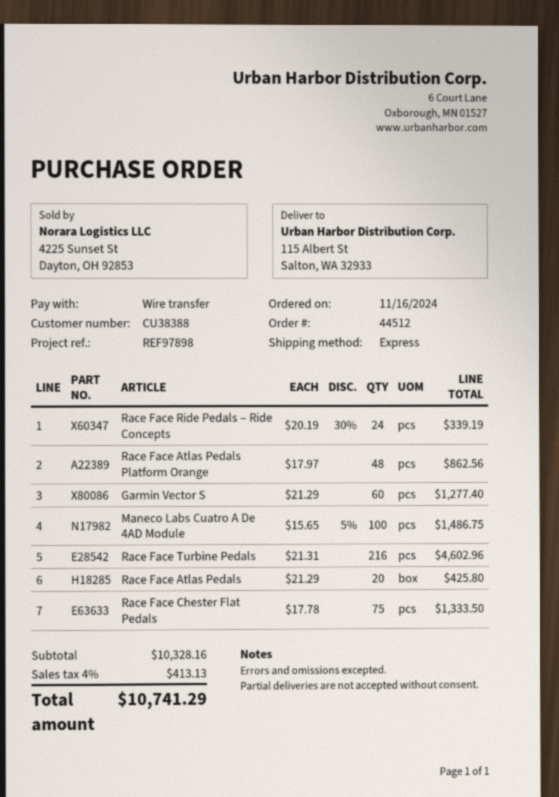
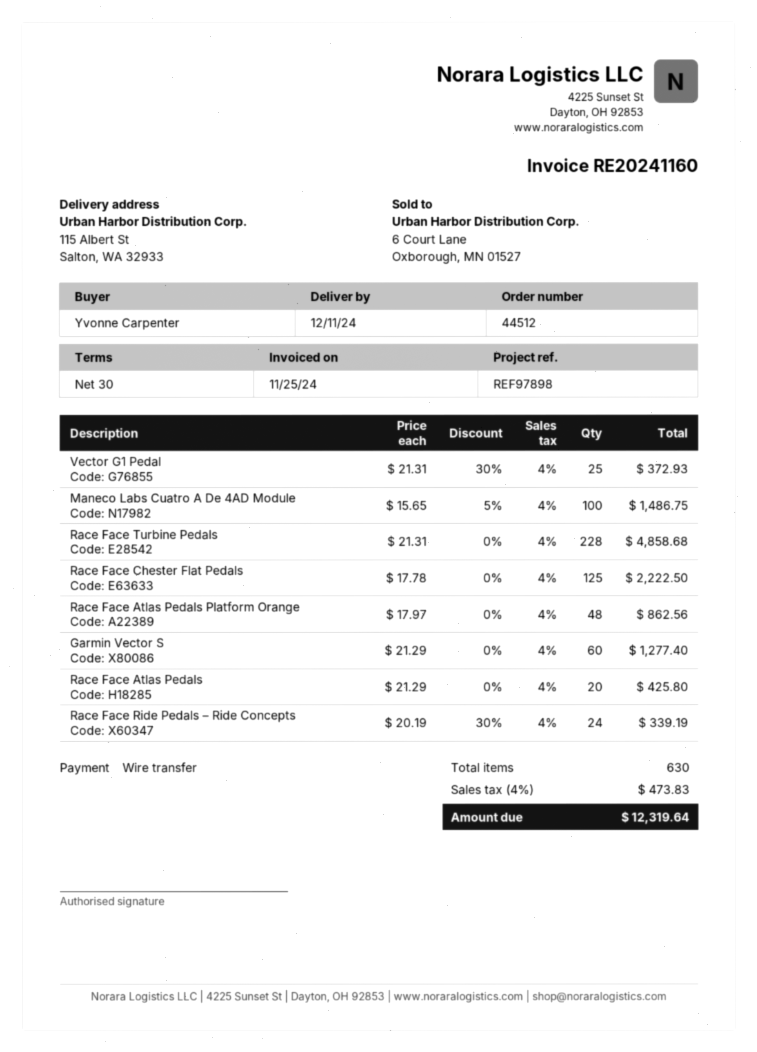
Race Face Turbine Pedals: 216 x 21.31 = 4602.96 -> 228 x 21.31 = 4858.68
Race Face Chester Flat Pedals: 75 x 17.78 = 1333.50 -> 125 x 17.78 = 2222.50
Vector G1 Pedal: none -> 25 x 21.31 - 30% = 372.93
tax: 4% = 413.13 -> 4% = 473.83
total: 10741.29 -> 12319.64

